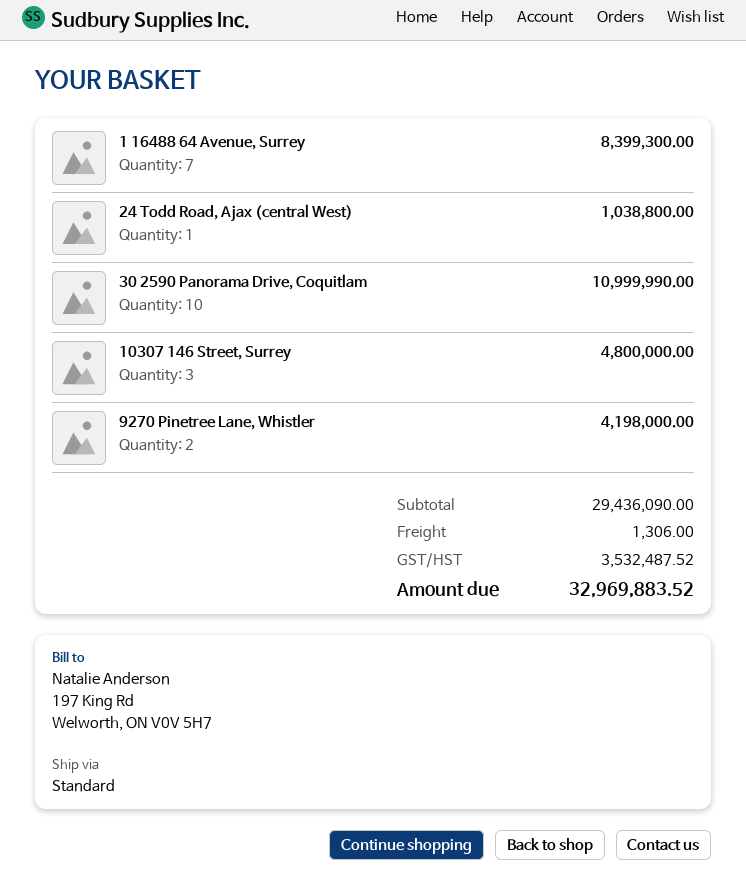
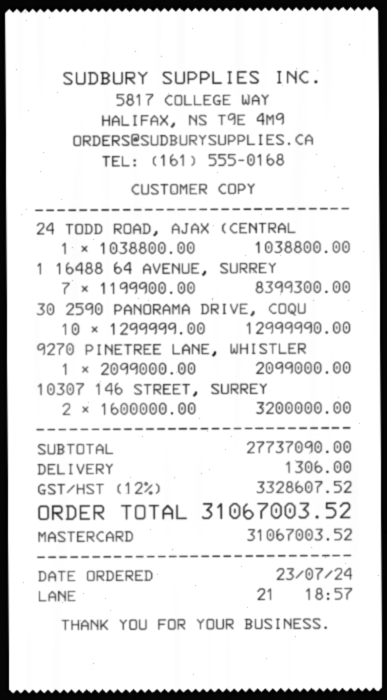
30 2590 Panorama Drive, Coquitlam: 10 for 10999990.00 -> 10 for 12999990.00
10307 146 Street, Surrey: 3 for 4800000.00 -> 2 for 3200000.00
9270 Pinetree Lane, Whistler: 2 for 4198000.00 -> 1 for 2099000.00
subtotal: 29436090.00 -> 27737090.00
tax: 3532487.52 -> 3328607.52
total: 32969883.52 -> 31067003.52

